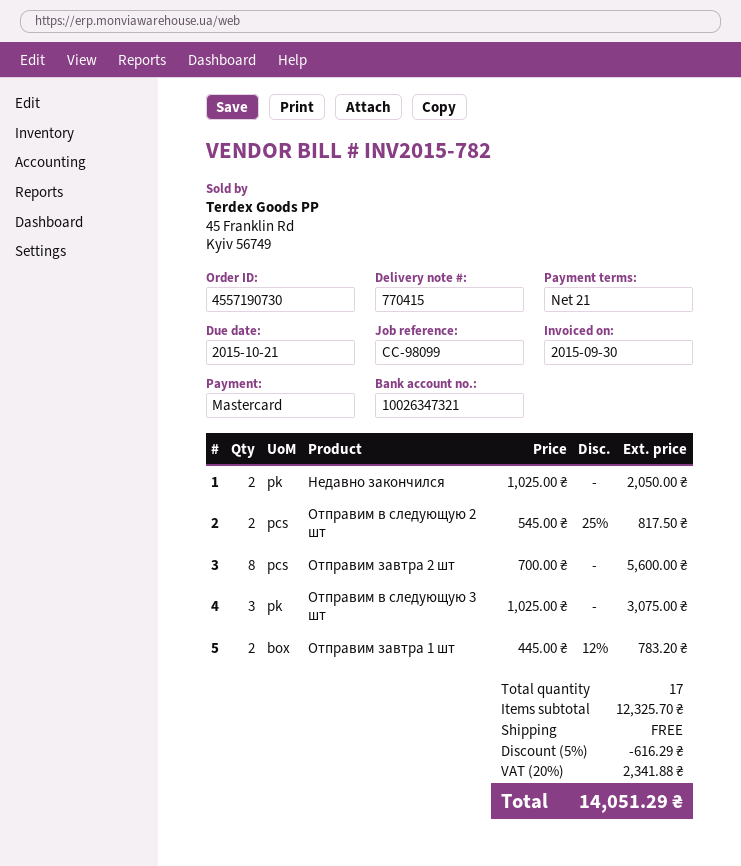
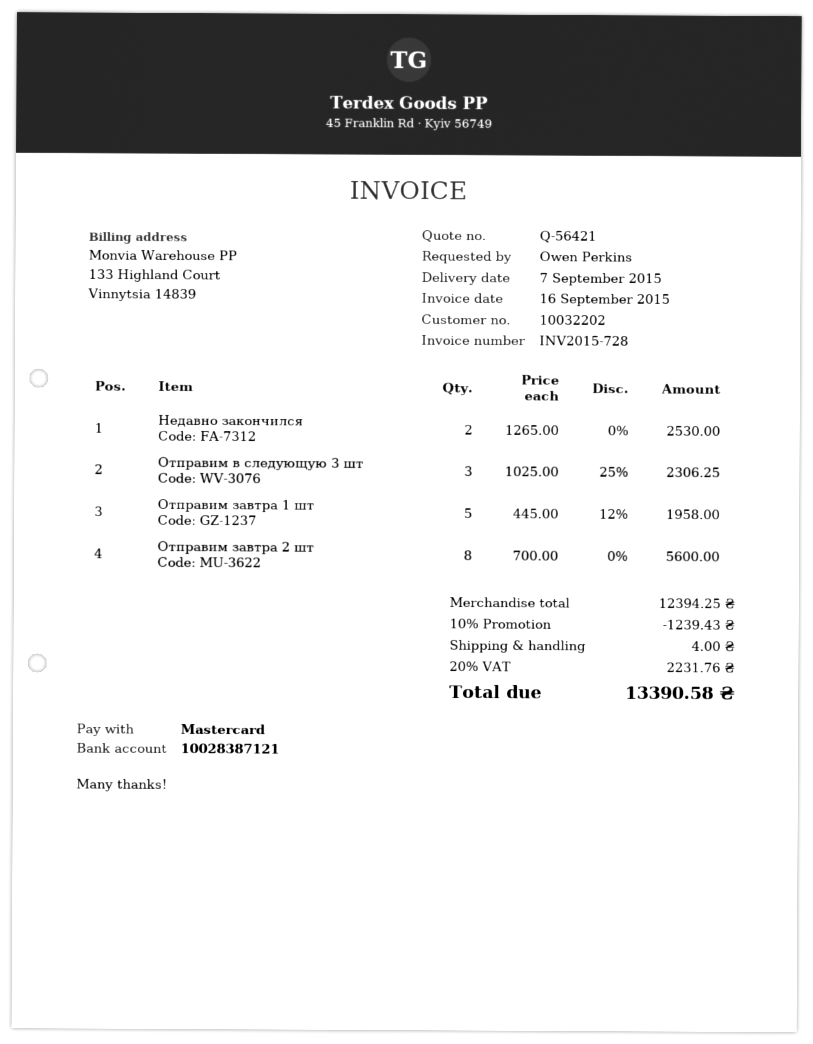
invoice number: INV2015-782 -> INV2015-728
invoice date: 2015-09-30 -> 2015-09-16
bank account: 10026347321 -> 10028387121
Недавно закончился: 2 x 1025.00 = 2050.00 -> 2 x 1265.00 = 2530.00
Отправим в следующую 2 шт: 2 x 545.00 - 25% = 817.50 -> none
Отправим в следующую 3 шт: 3 x 1025.00 = 3075.00 -> 3 x 1025.00 - 25% = 2306.25
Отправим завтра 1 шт: 2 x 445.00 - 12% = 783.20 -> 5 x 445.00 - 12% = 1958.00
subtotal: 12325.70 -> 12394.25
discount: 5% = 616.29 -> 10% = 1239.43
shipping: 0.00 -> 4.00
tax: 20% = 2341.88 -> 20% = 2231.76
total: 14051.29 -> 13390.58

